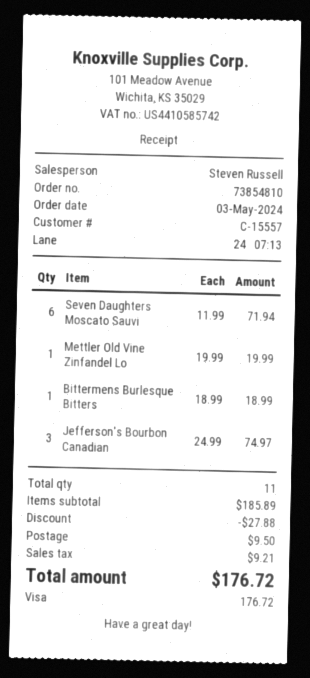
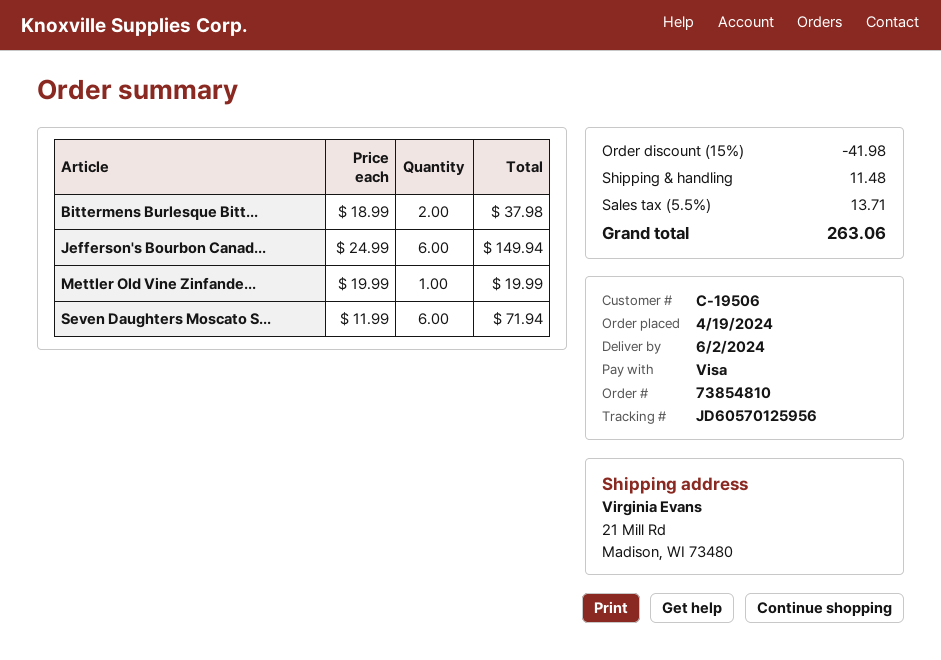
order date: 2024-05-03 -> 2024-04-19
customer number: C-15557 -> C-19506
Bittermens Burlesque Bitters: 1 x 18.99 = 18.99 -> 2 x 18.99 = 37.98
Jefferson's Bourbon Canadian: 3 x 24.99 = 74.97 -> 6 x 24.99 = 149.94
discount: 27.88 -> 41.98
shipping: 9.50 -> 11.48
tax: 9.21 -> 13.71
total: 176.72 -> 263.06

